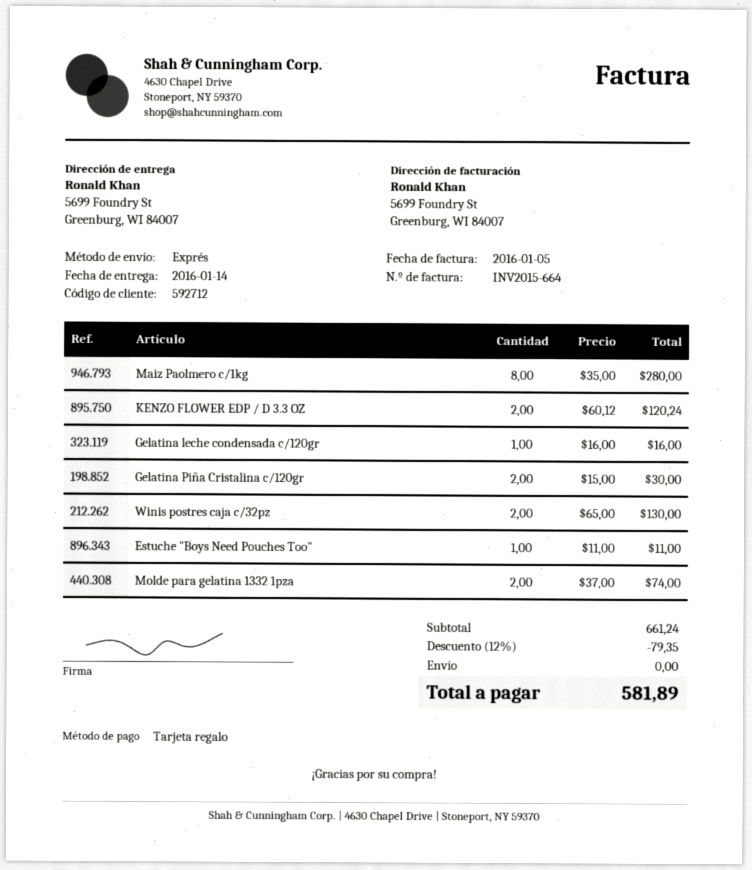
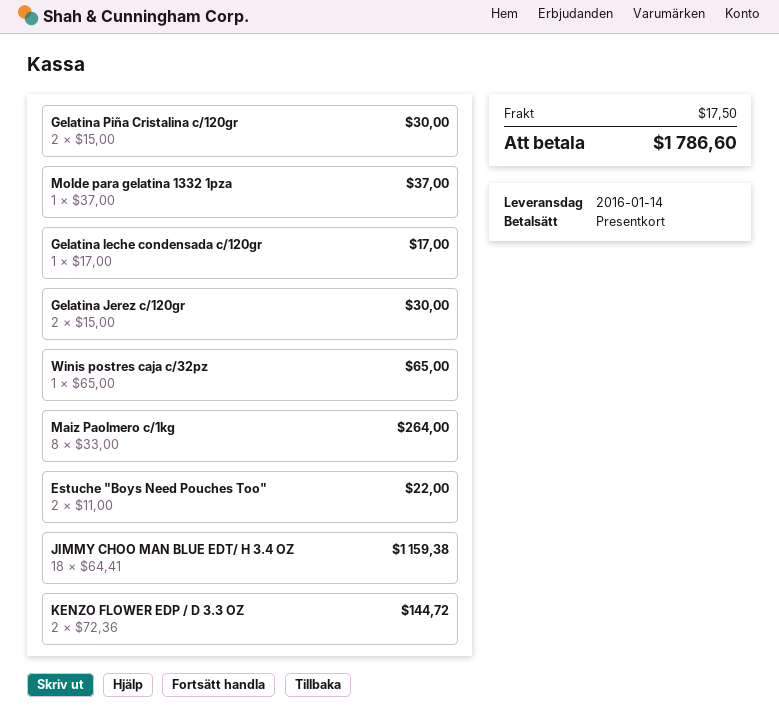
Maiz Paolmero c/1kg: 8 x 35.00 = 280.00 -> 8 x 33.00 = 264.00
KENZO FLOWER EDP / D 3.3 OZ: 2 x 60.12 = 120.24 -> 2 x 72.36 = 144.72
Gelatina leche condensada c/120gr: 1 x 16.00 = 16.00 -> 1 x 17.00 = 17.00
Winis postres caja c/32pz: 2 x 65.00 = 130.00 -> 1 x 65.00 = 65.00
Estuche "Boys Need Pouches Too": 1 x 11.00 = 11.00 -> 2 x 11.00 = 22.00
Molde para gelatina 1332 1pza: 2 x 37.00 = 74.00 -> 1 x 37.00 = 37.00
Gelatina Jerez c/120gr: none -> 2 x 15.00 = 30.00
JIMMY CHOO MAN BLUE EDT/ H 3.4 OZ: none -> 18 x 64.41 = 1159.38
discount: 12% = 79.35 -> none
shipping: 0.00 -> 17.50
total: 581.89 -> 1786.60

